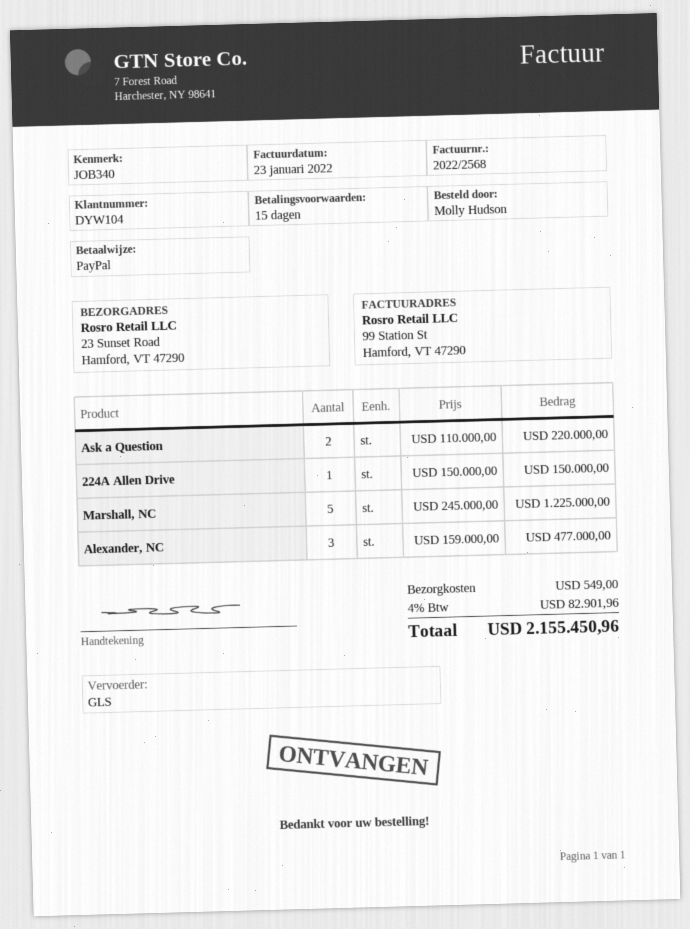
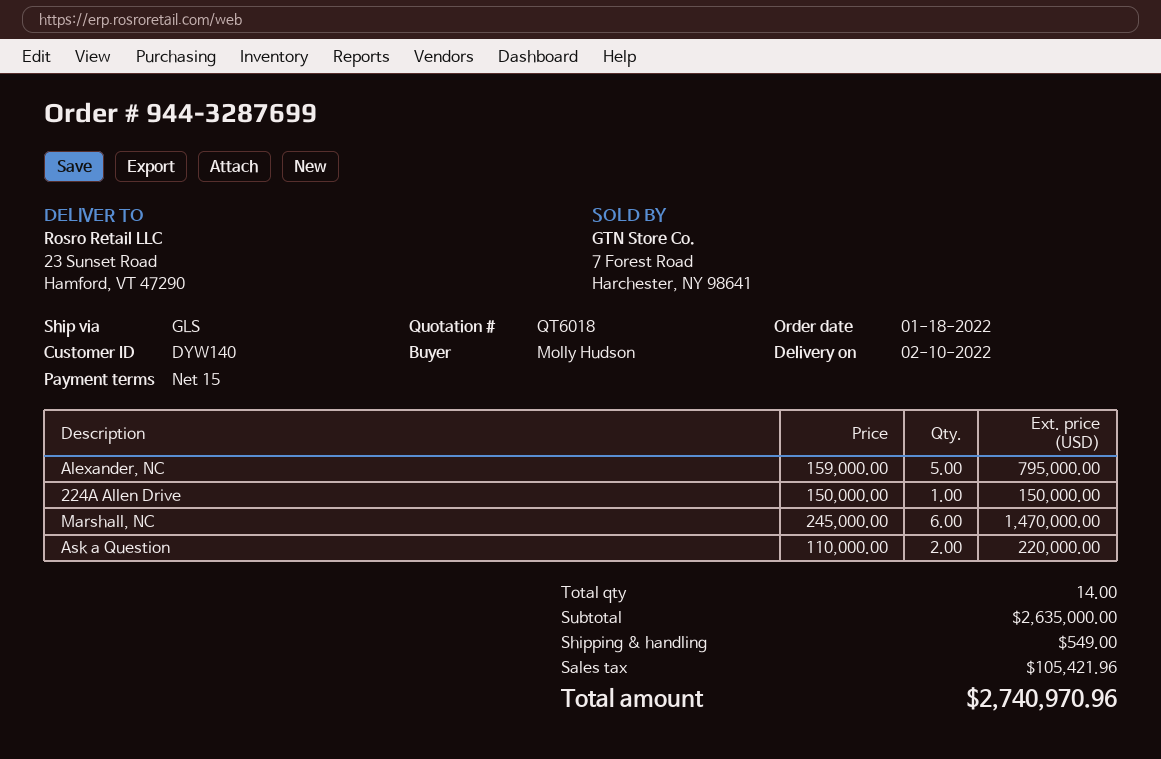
customer number: DYW104 -> DYW140
Marshall, NC: 5 x 245000.00 = 1225000.00 -> 6 x 245000.00 = 1470000.00
Alexander, NC: 3 x 159000.00 = 477000.00 -> 5 x 159000.00 = 795000.00
tax: 82901.96 -> 105421.96
total: 2155450.96 -> 2740970.96

